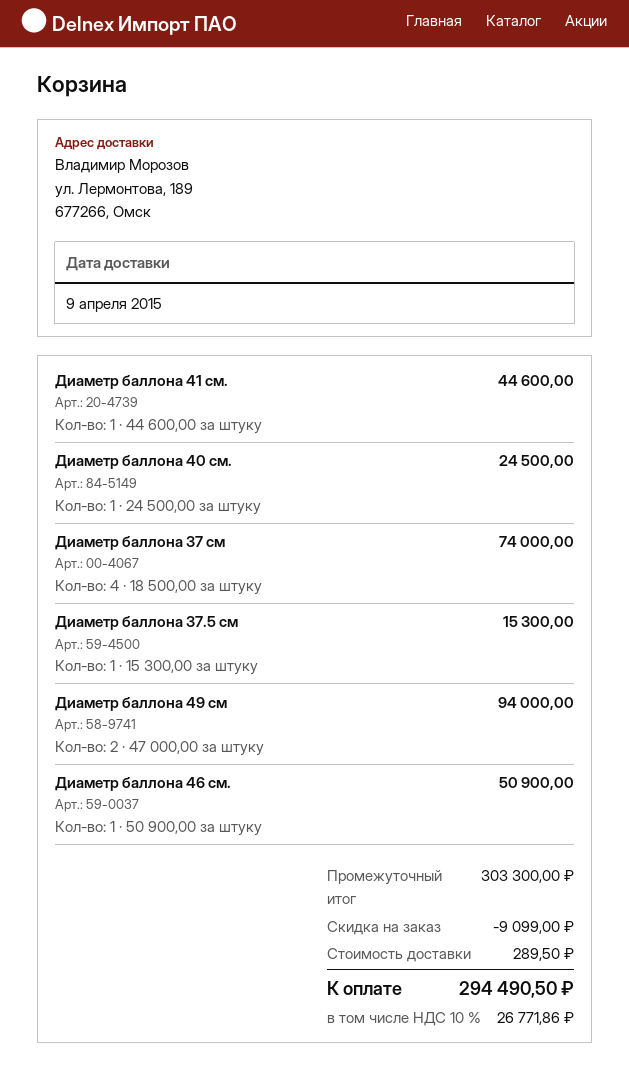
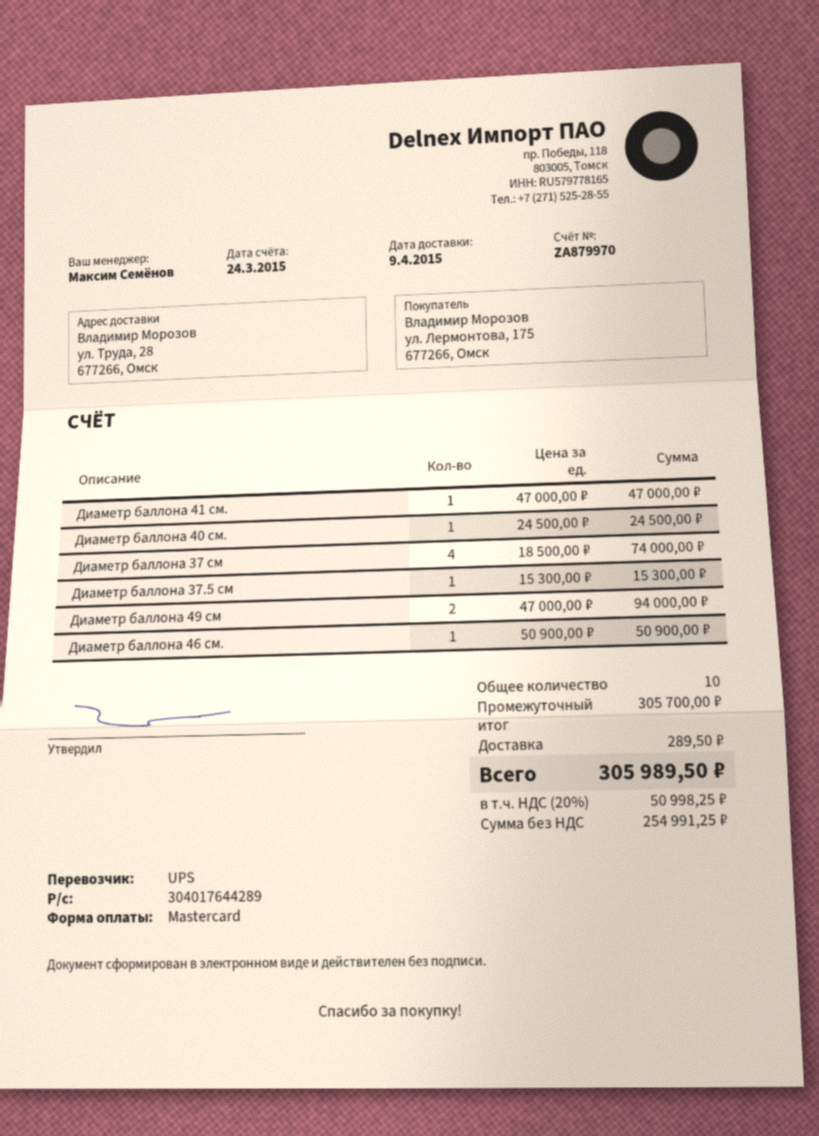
ship to: ул. Лермонтова, 189, 677266, Омск -> ул. Труда, 28, 677266, Омск
Диаметр баллона 41 см.: 1 x 44600.00 = 44600.00 -> 1 x 47000.00 = 47000.00
subtotal: 303300.00 -> 305700.00
discount: 9099.00 -> none
tax: 10% = 26771.86 -> 20% = 50998.25
total: 294490.50 -> 305989.50

